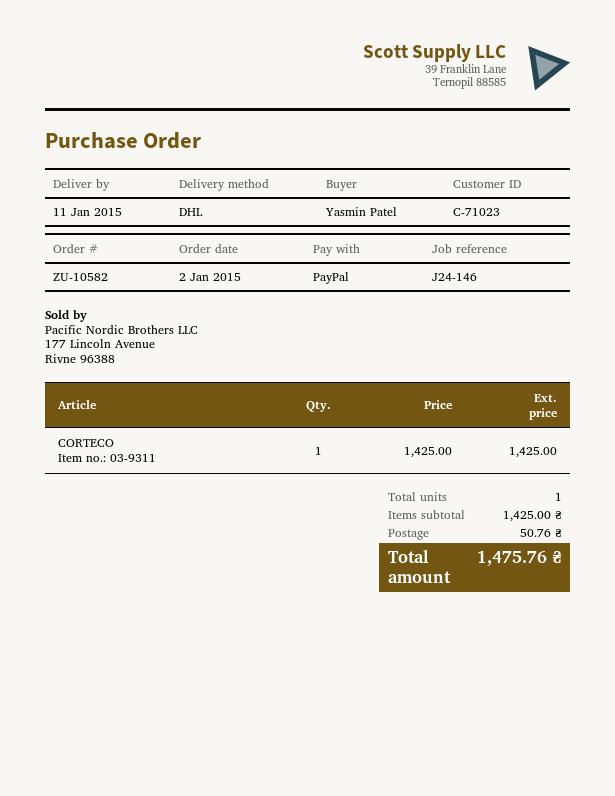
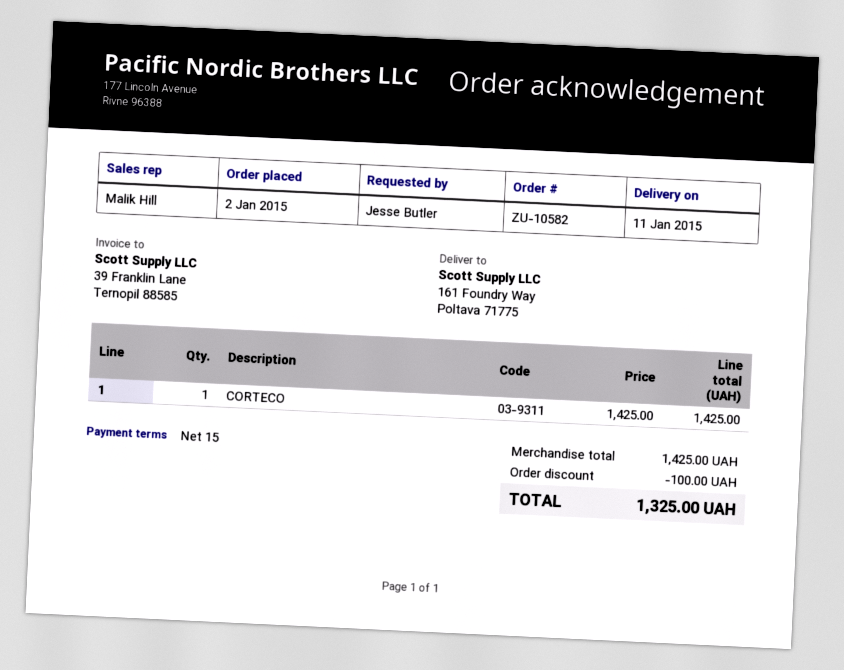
ordered by: Yasmin Patel -> Jesse Butler
discount: none -> 100.00
shipping: 50.76 -> none
total: 1475.76 -> 1325.00

